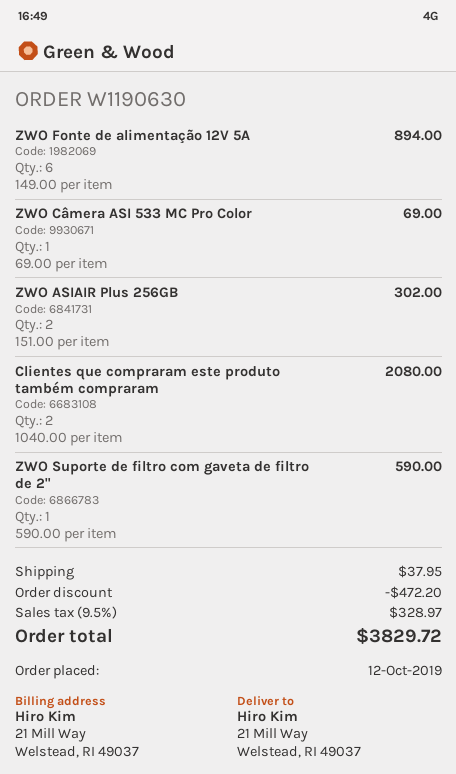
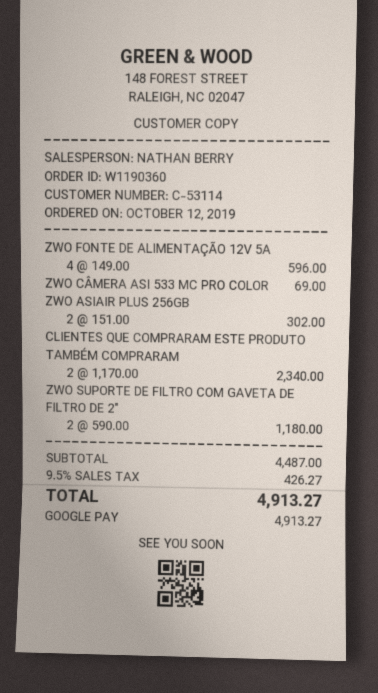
order number: W1190630 -> W1190360
ZWO Fonte de alimentação 12V 5A: 6 x 149.00 = 894.00 -> 4 x 149.00 = 596.00
Clientes que compraram este produto também compraram: 2 x 1040.00 = 2080.00 -> 2 x 1170.00 = 2340.00
ZWO Suporte de filtro com gaveta de filtro de 2": 1 x 590.00 = 590.00 -> 2 x 590.00 = 1180.00
discount: 472.20 -> none
shipping: 37.95 -> none
tax: 9.5% = 328.97 -> 9.5% = 426.27
total: 3829.72 -> 4913.27

